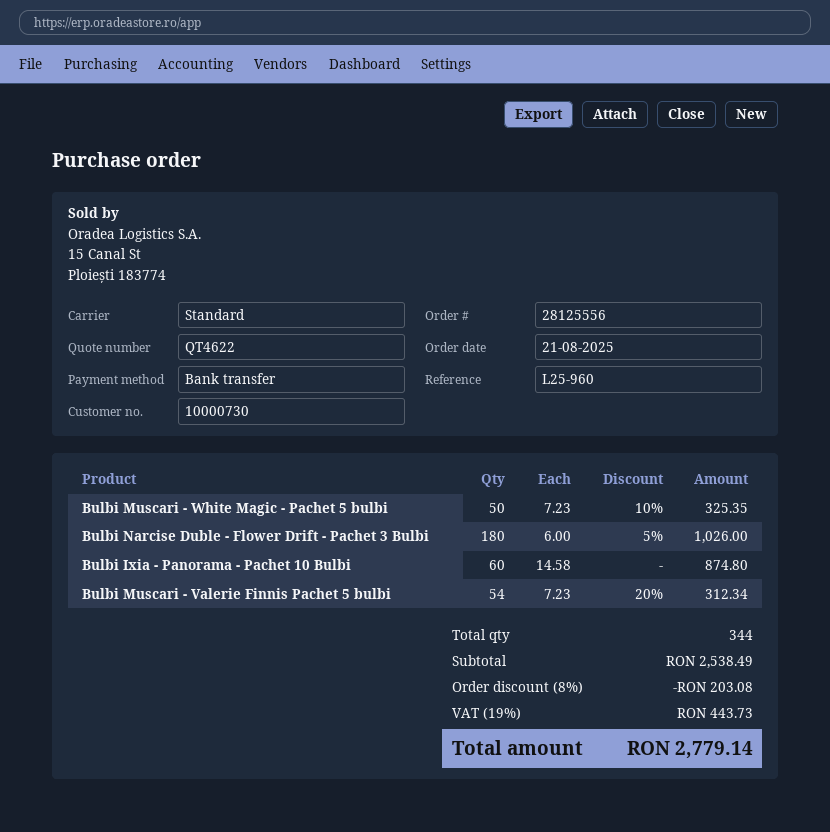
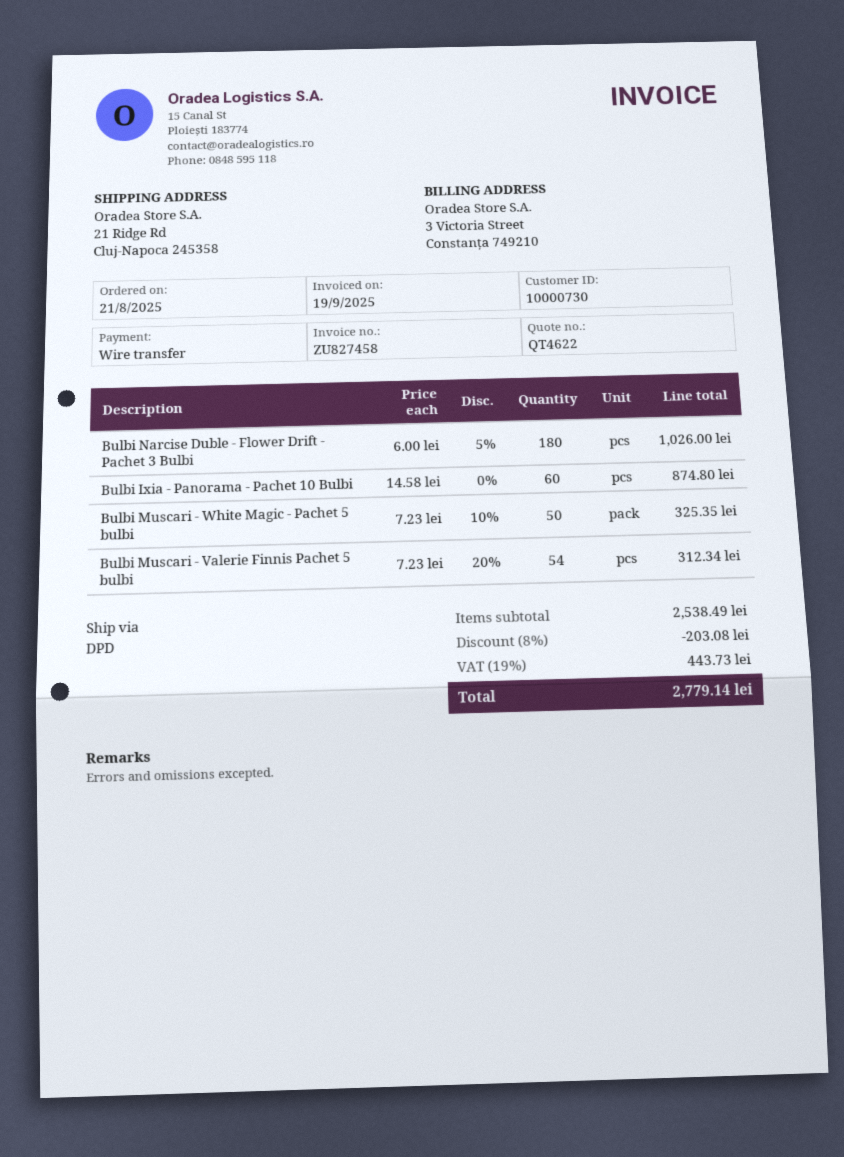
shipping method: standard -> DPD

